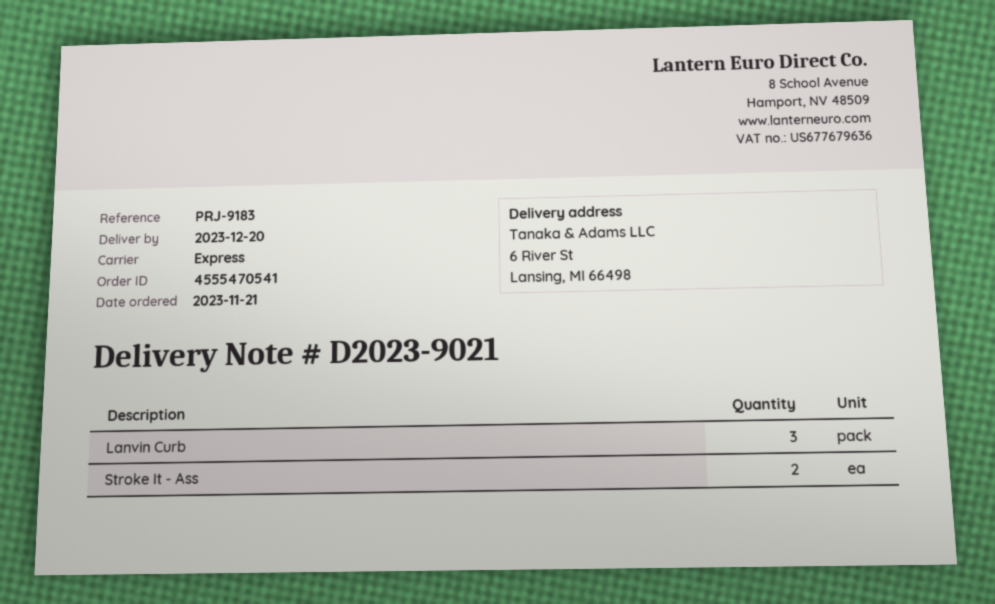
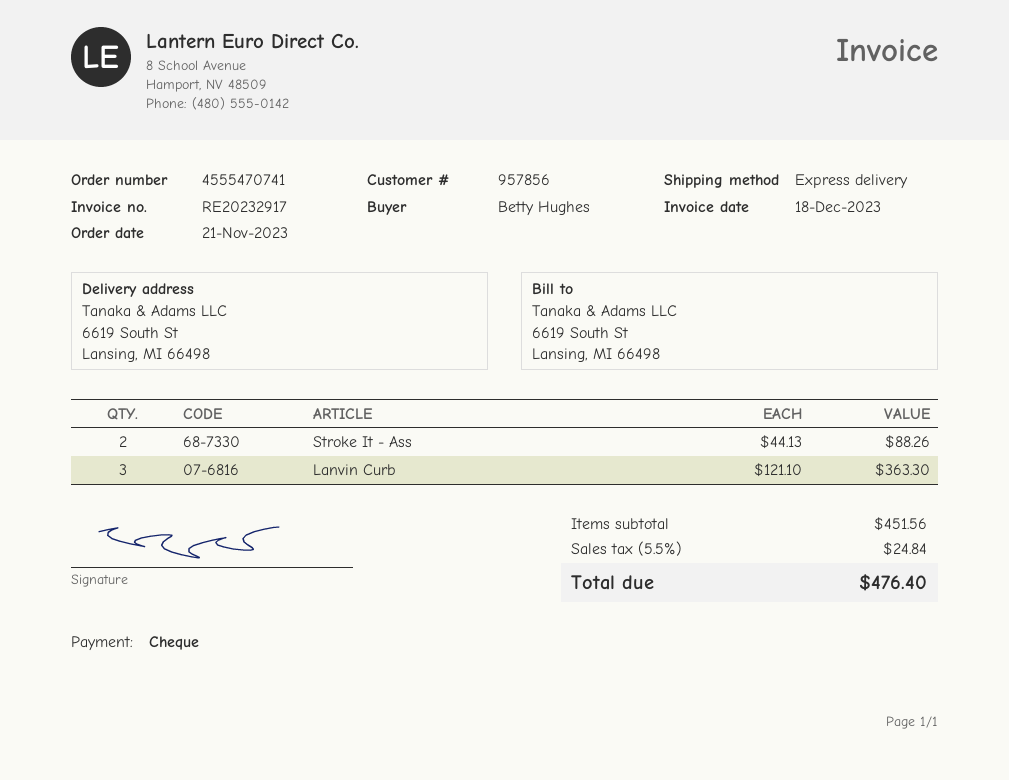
order number: 4555470541 -> 4555470741
ship to: 6 River St, Lansing, MI 66498 -> 6619 South St, Lansing, MI 66498

